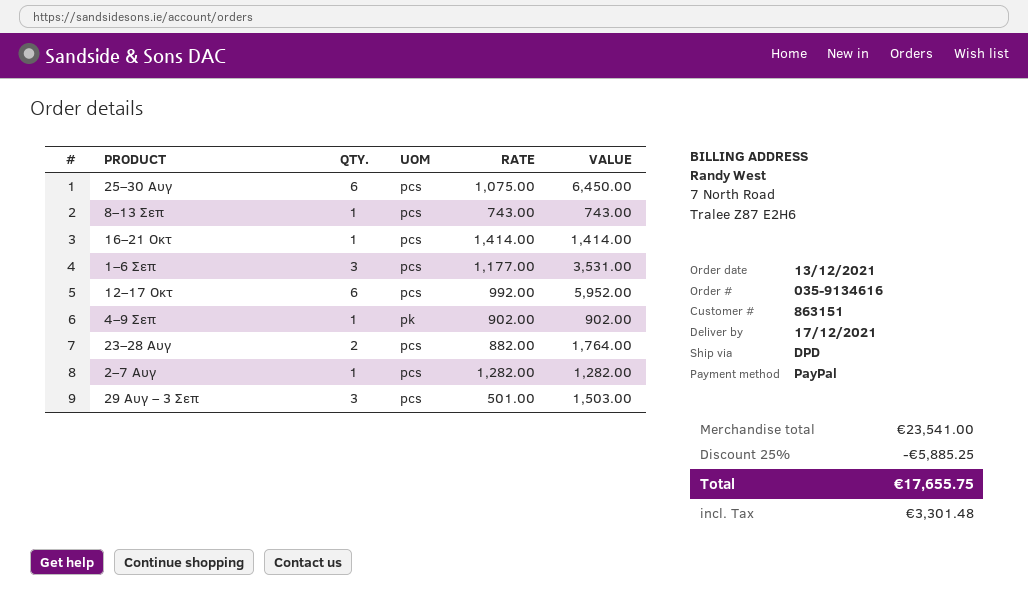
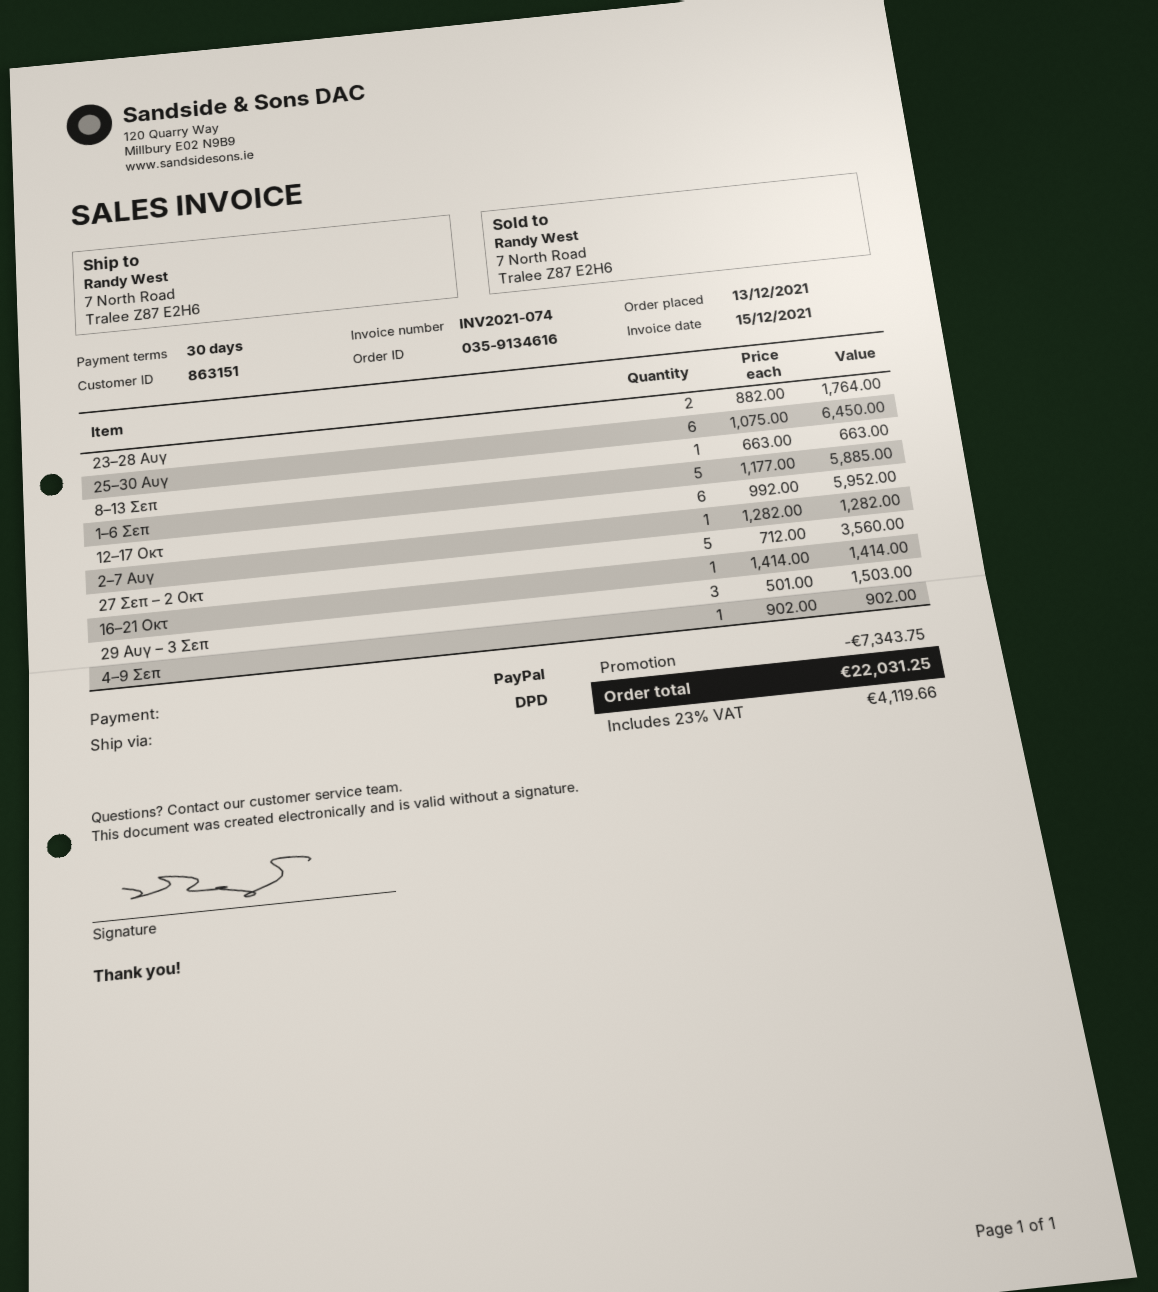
8–13 Σεπ: 1 x 743.00 = 743.00 -> 1 x 663.00 = 663.00
1–6 Σεπ: 3 x 1177.00 = 3531.00 -> 5 x 1177.00 = 5885.00
27 Σεπ – 2 Οκτ: none -> 5 x 712.00 = 3560.00
discount: 5885.25 -> 7343.75
tax: 3301.48 -> 4119.66
total: 17655.75 -> 22031.25

